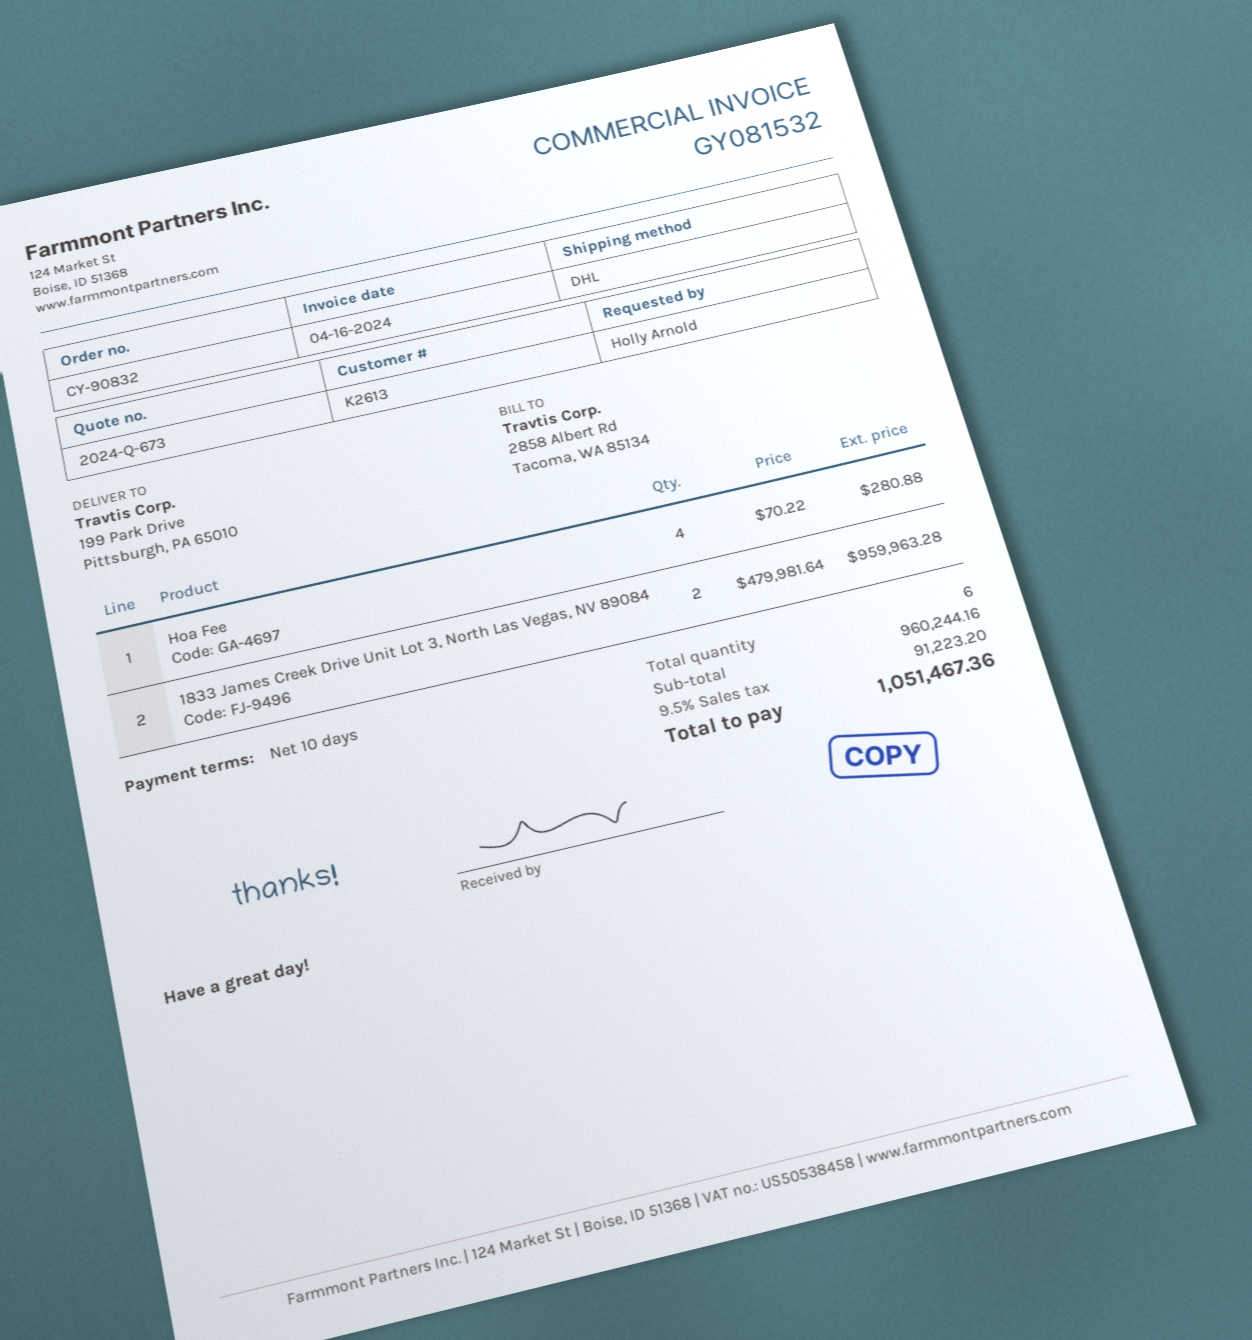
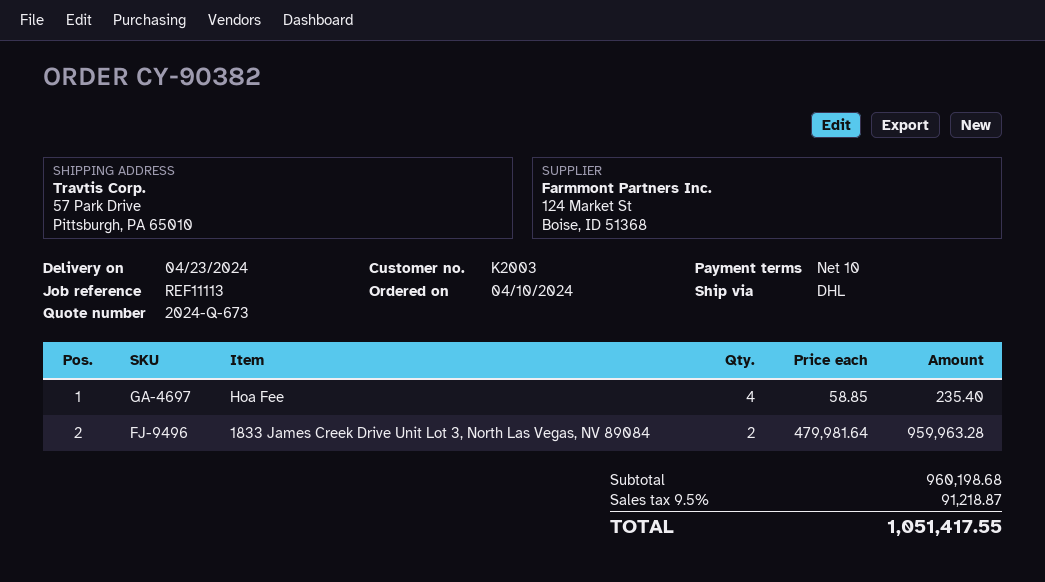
order number: CY-90832 -> CY-90382
customer number: K2613 -> K2003
ship to: 199 Park Drive, Pittsburgh, PA 65010 -> 57 Park Drive, Pittsburgh, PA 65010
Hoa Fee: 4 x 70.22 = 280.88 -> 4 x 58.85 = 235.40
subtotal: 960244.16 -> 960198.68
tax: 9.5% = 91223.20 -> 9.5% = 91218.87
total: 1051467.36 -> 1051417.55

